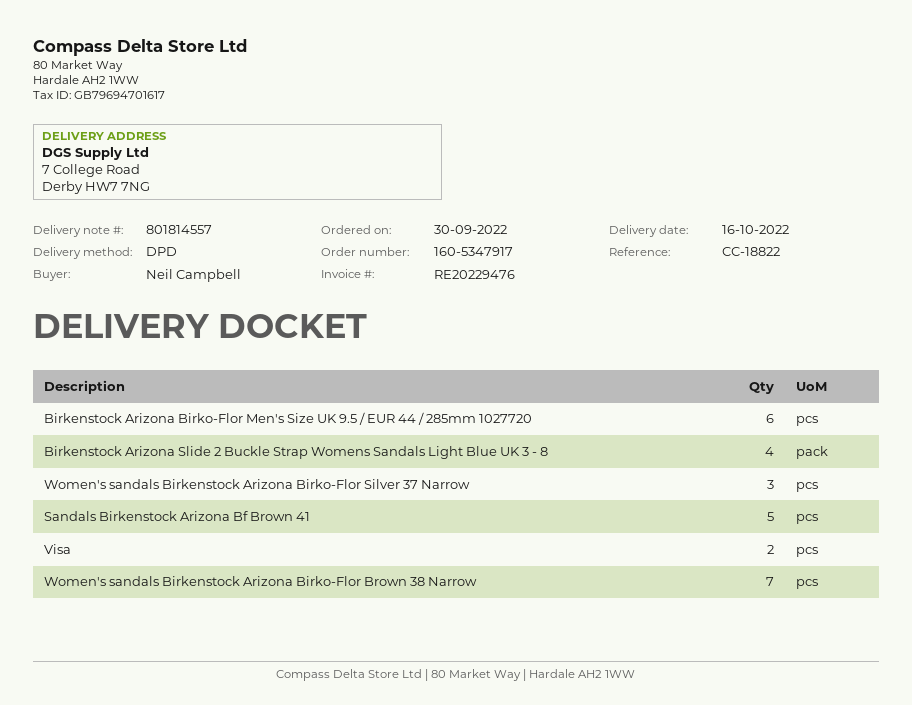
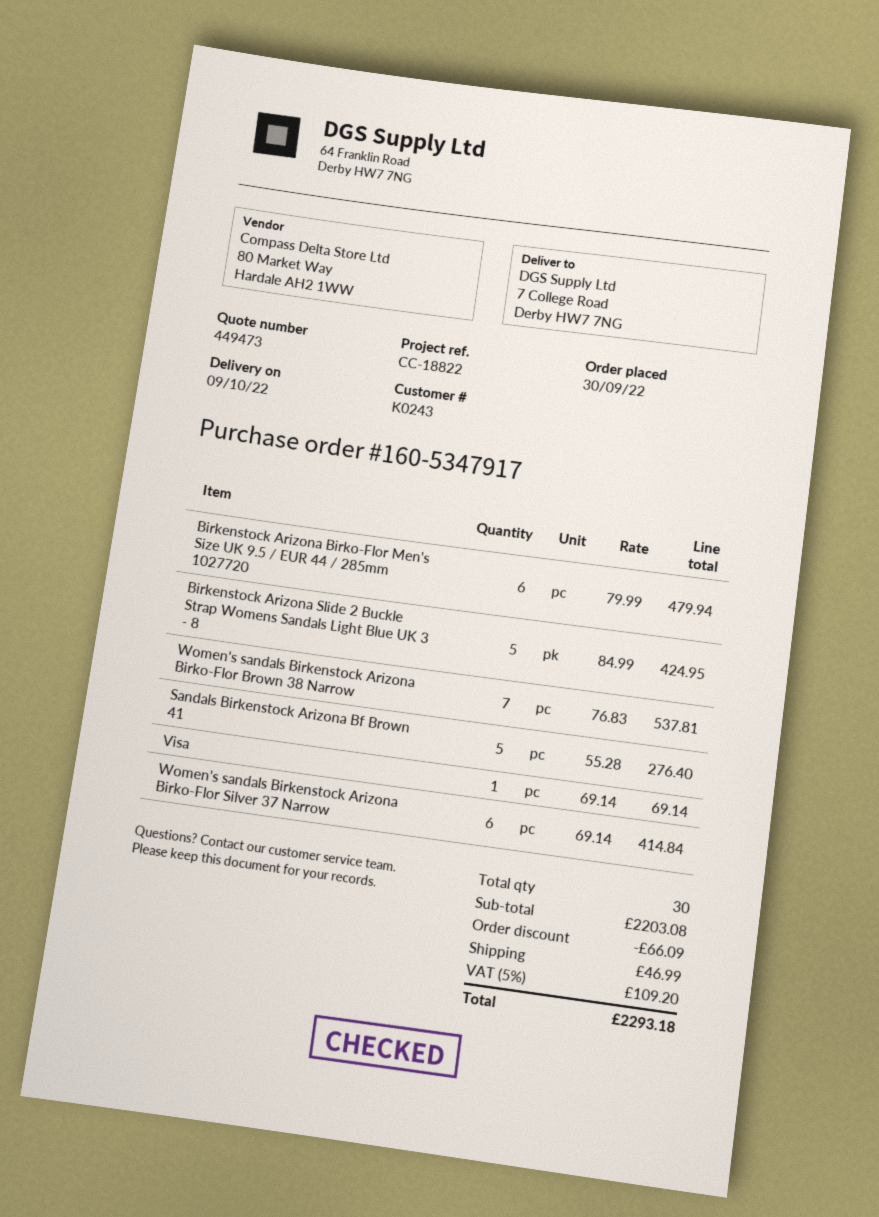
delivery date: 2022-10-16 -> 2022-10-09
Birkenstock Arizona Slide 2 Buckle Strap Womens Sandals Light Blue UK 3 - 8: 4 -> 5
Women's sandals Birkenstock Arizona Birko-Flor Silver 37 Narrow: 3 -> 6
Visa: 2 -> 1

